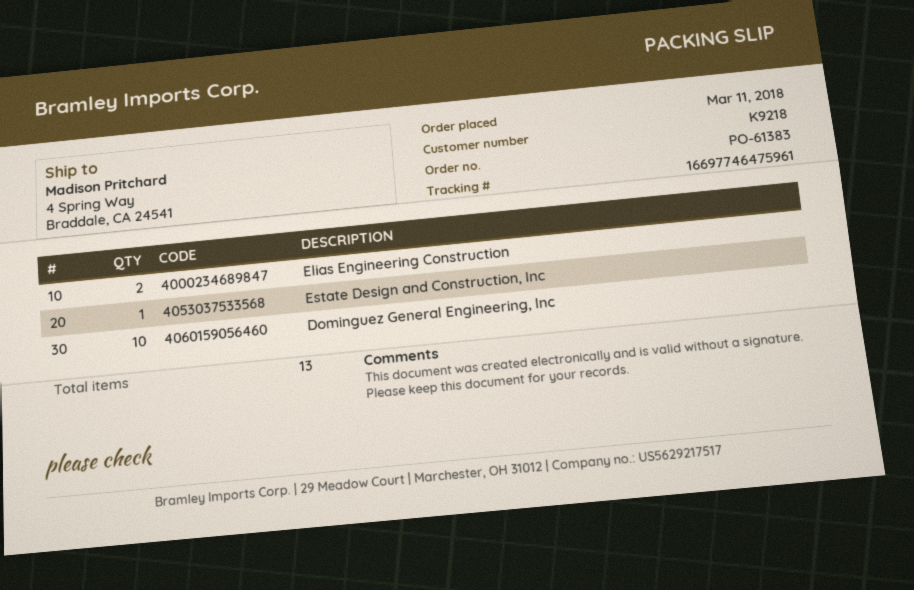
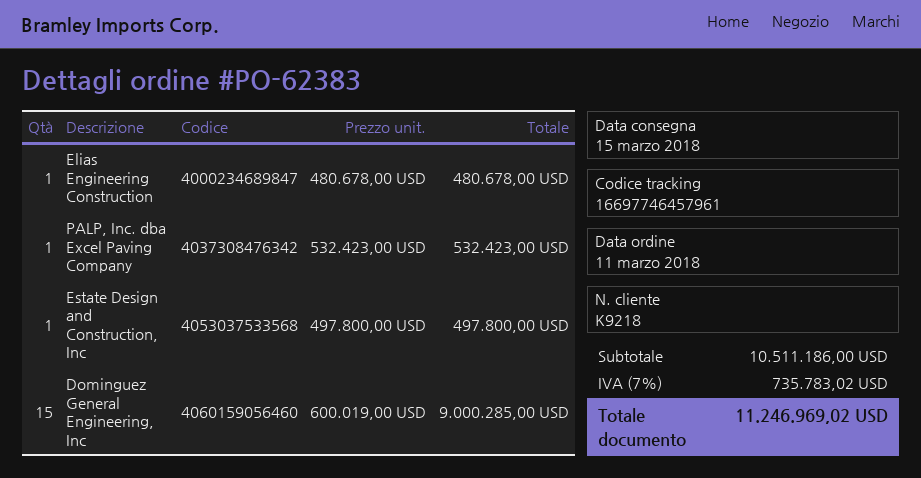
order number: PO-61383 -> PO-62383
tracking number: 16697746475961 -> 16697746457961
Elias Engineering Construction: 2 -> 1
Dominguez General Engineering, Inc: 10 -> 15
PALP, Inc. dba Excel Paving Company: none -> 1

